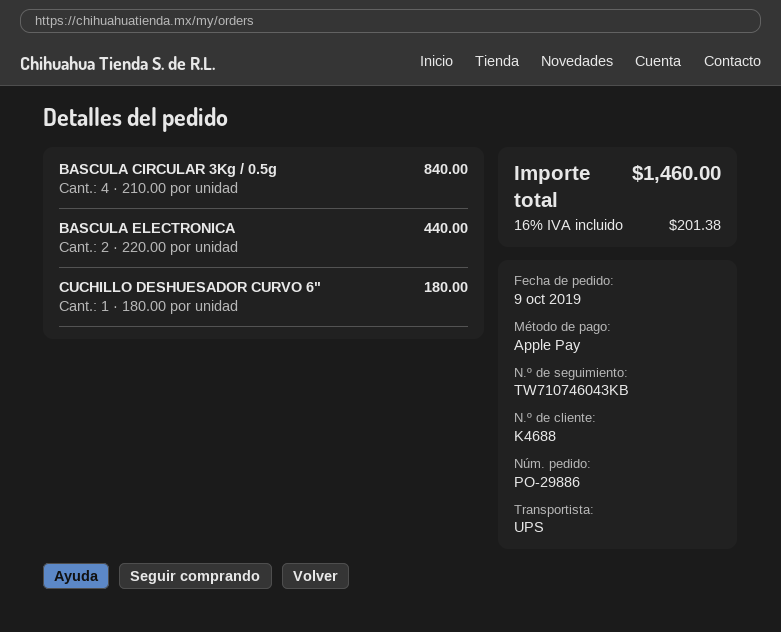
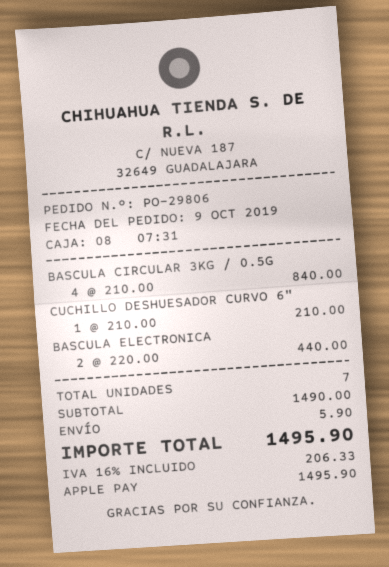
order number: PO-29886 -> PO-29806
CUCHILLO DESHUESADOR CURVO 6": 1 x 180.00 = 180.00 -> 1 x 210.00 = 210.00
shipping: none -> 5.90
tax: 16% = 201.38 -> 16% = 206.33
total: 1460.00 -> 1495.90

